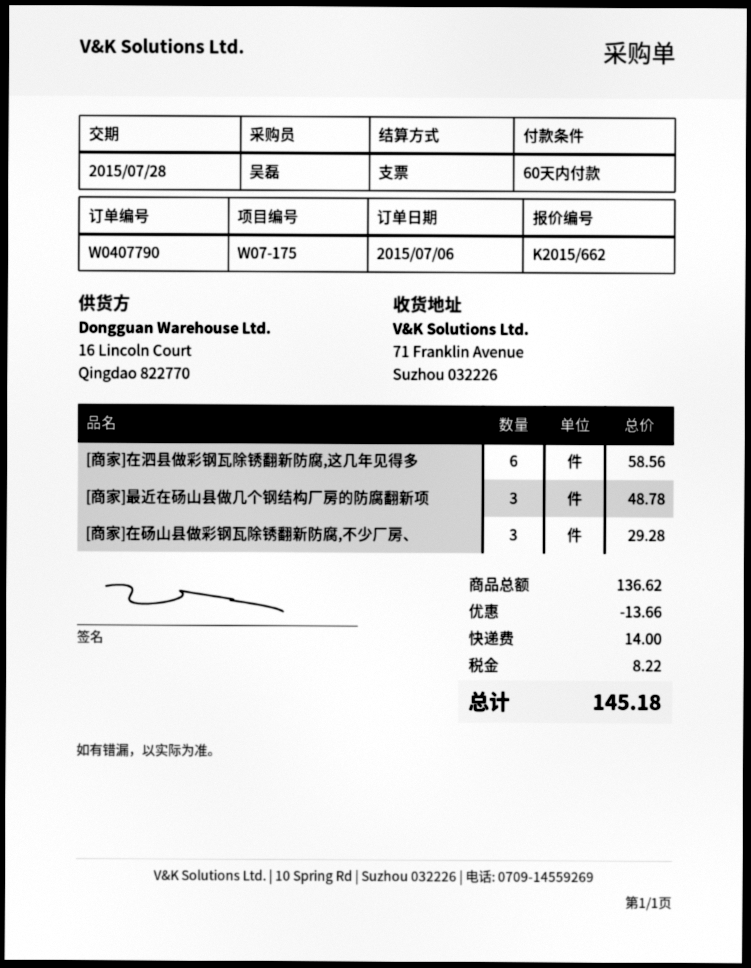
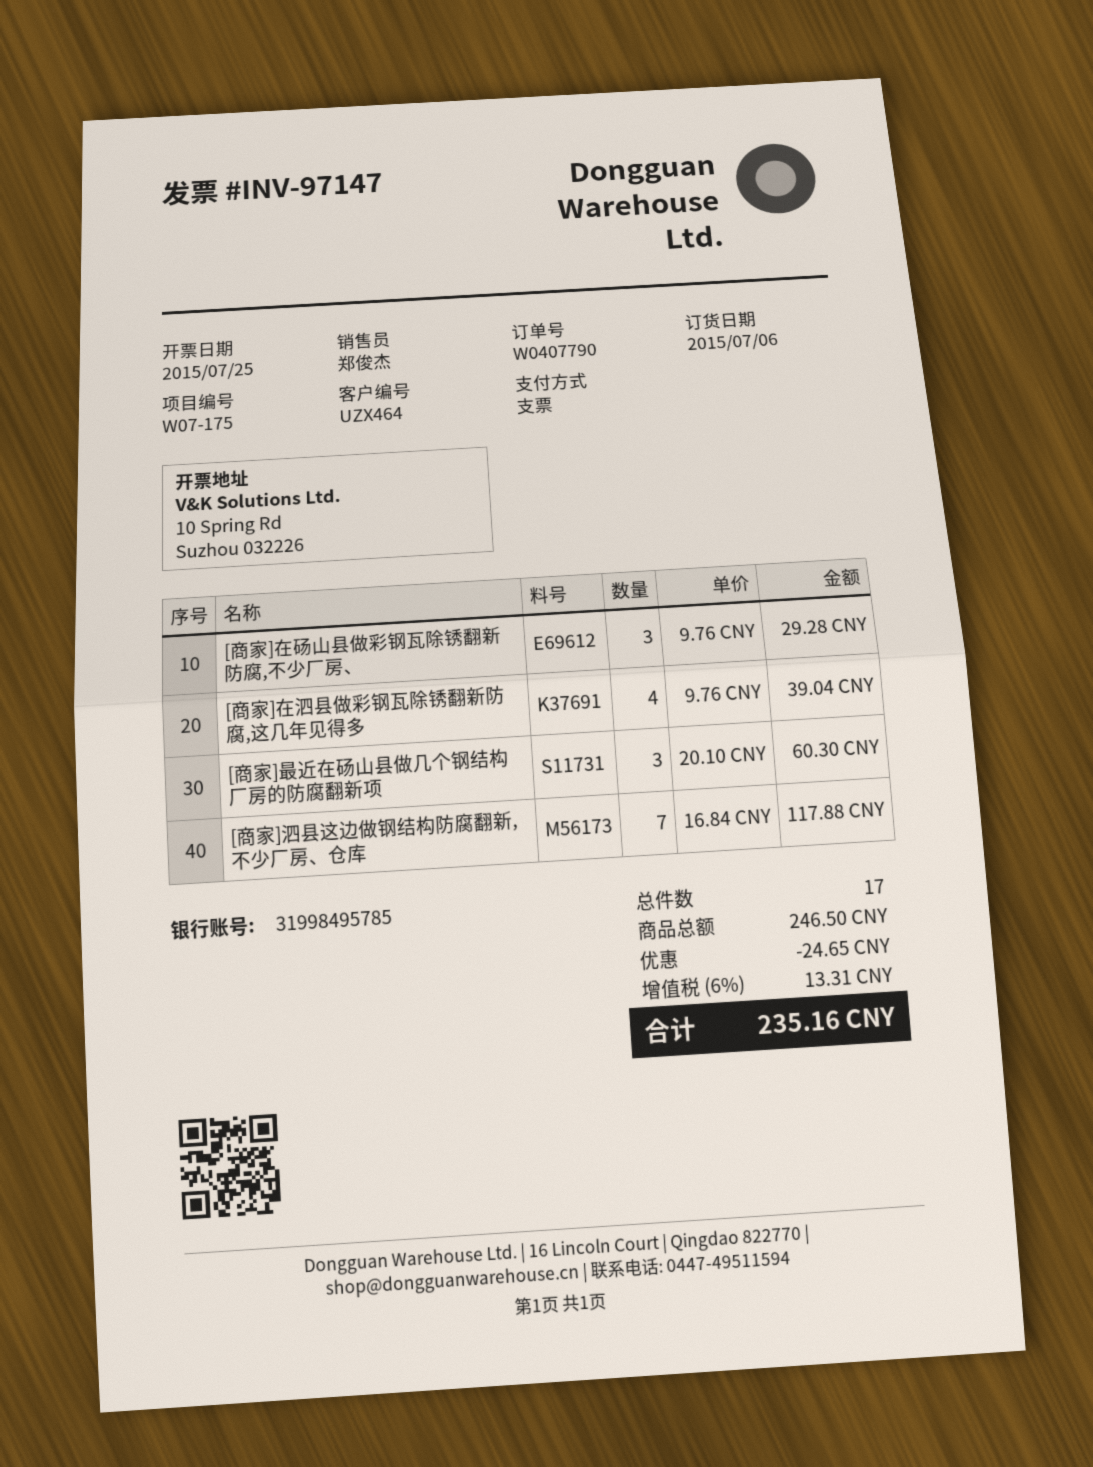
[商家]在泗县做彩钢瓦除锈翻新防腐,这几年见得多: 6 for 58.56 -> 4 for 39.04
[商家]最近在砀山县做几个钢结构厂房的防腐翻新项: 3 for 48.78 -> 3 for 60.30
[商家]泗县这边做钢结构防腐翻新,不少厂房、仓库: none -> 7 for 117.88
subtotal: 136.62 -> 246.50
discount: 13.66 -> 24.65
shipping: 14.00 -> none
tax: 8.22 -> 13.31
total: 145.18 -> 235.16

